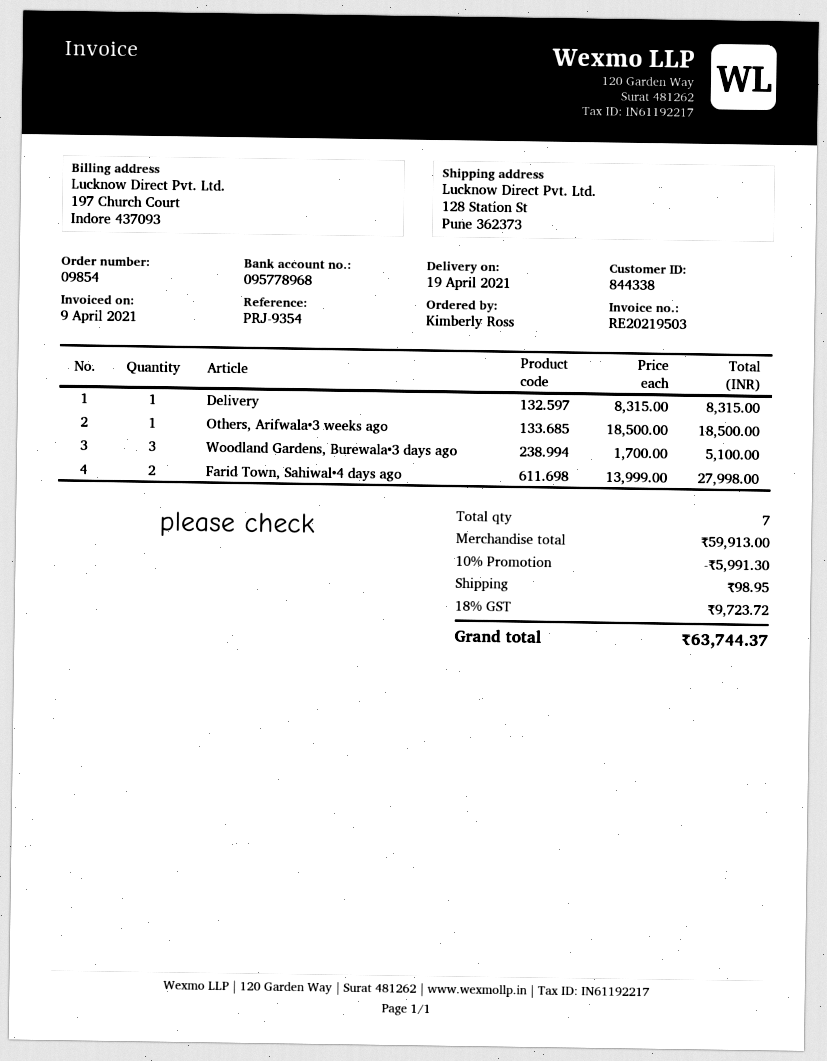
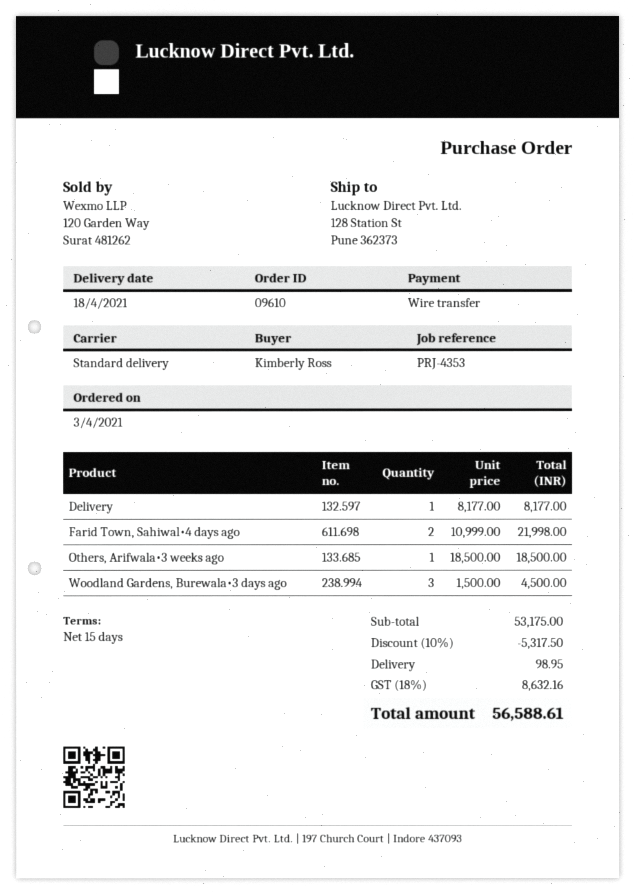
order number: 09854 -> 09610
delivery date: 2021-04-19 -> 2021-04-18
reference: PRJ-9354 -> PRJ-4353
Delivery: 1 x 8315.00 = 8315.00 -> 1 x 8177.00 = 8177.00
Woodland Gardens, Burewala•3 days ago: 3 x 1700.00 = 5100.00 -> 3 x 1500.00 = 4500.00
Farid Town, Sahiwal•4 days ago: 2 x 13999.00 = 27998.00 -> 2 x 10999.00 = 21998.00
subtotal: 59913.00 -> 53175.00
discount: 10% = 5991.30 -> 10% = 5317.50
tax: 18% = 9723.72 -> 18% = 8632.16
total: 63744.37 -> 56588.61

